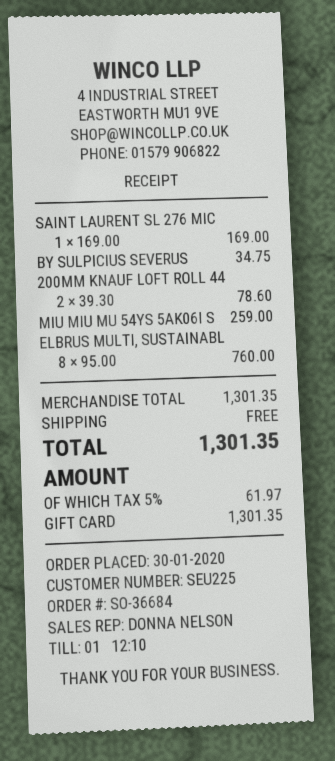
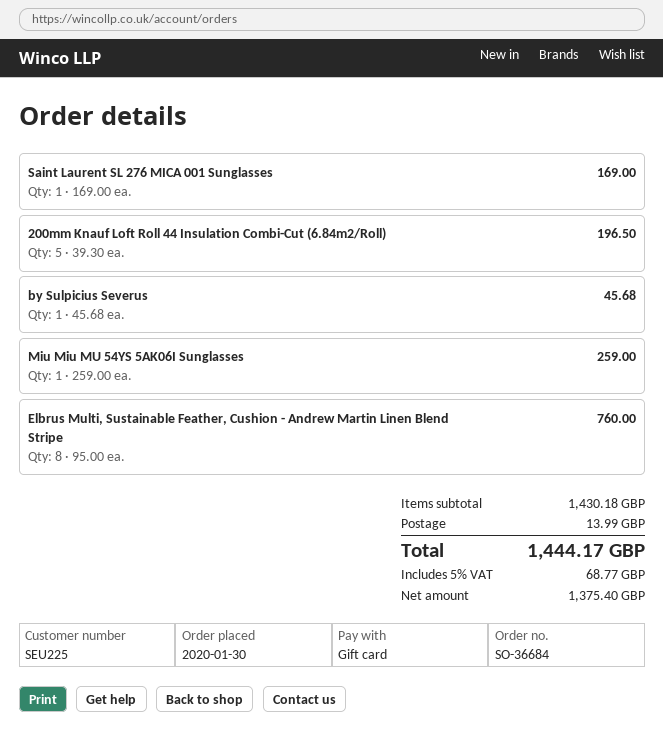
BY SULPICIUS SEVERUS: 1 x 34.75 = 34.75 -> 1 x 45.68 = 45.68
200MM KNAUF LOFT ROLL 44: 2 x 39.30 = 78.60 -> 5 x 39.30 = 196.50
subtotal: 1301.35 -> 1430.18
shipping: 0.00 -> 13.99
tax: 5% = 61.97 -> 5% = 68.77
total: 1301.35 -> 1444.17

